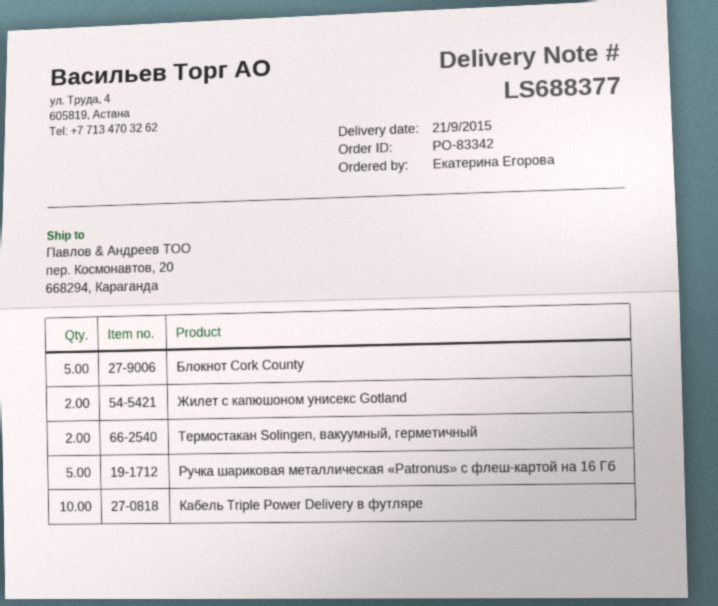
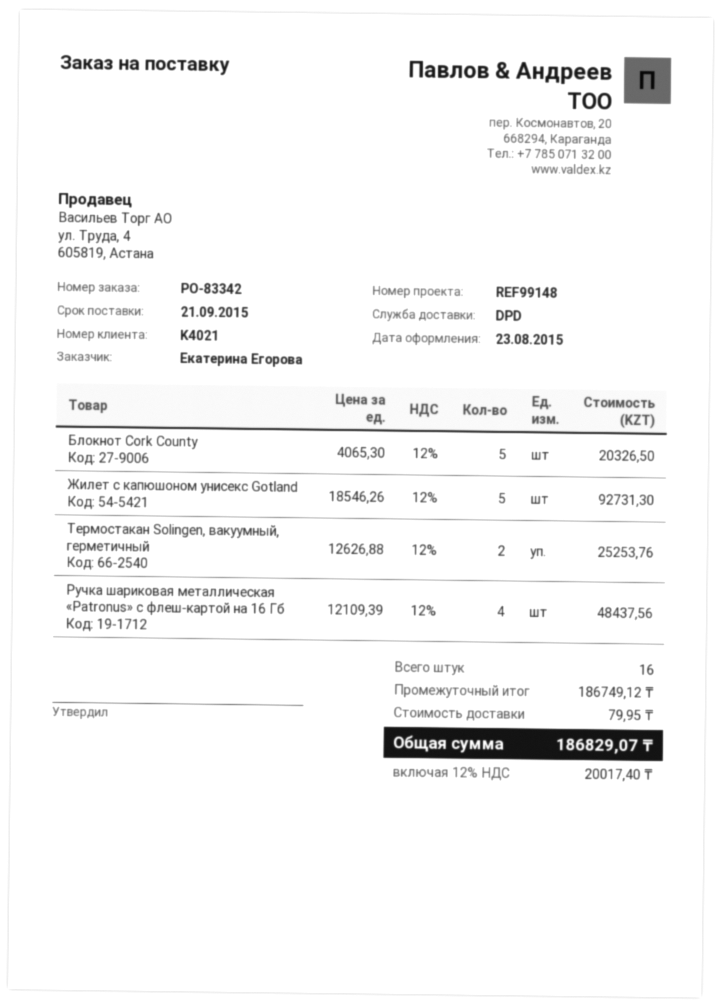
Жилет с капюшоном унисекс Gotland: 2 -> 5
Ручка шариковая металлическая «Patronus» с флеш-картой на 16 Гб: 5 -> 4
Кабель Triple Power Delivery в футляре: 10 -> none

